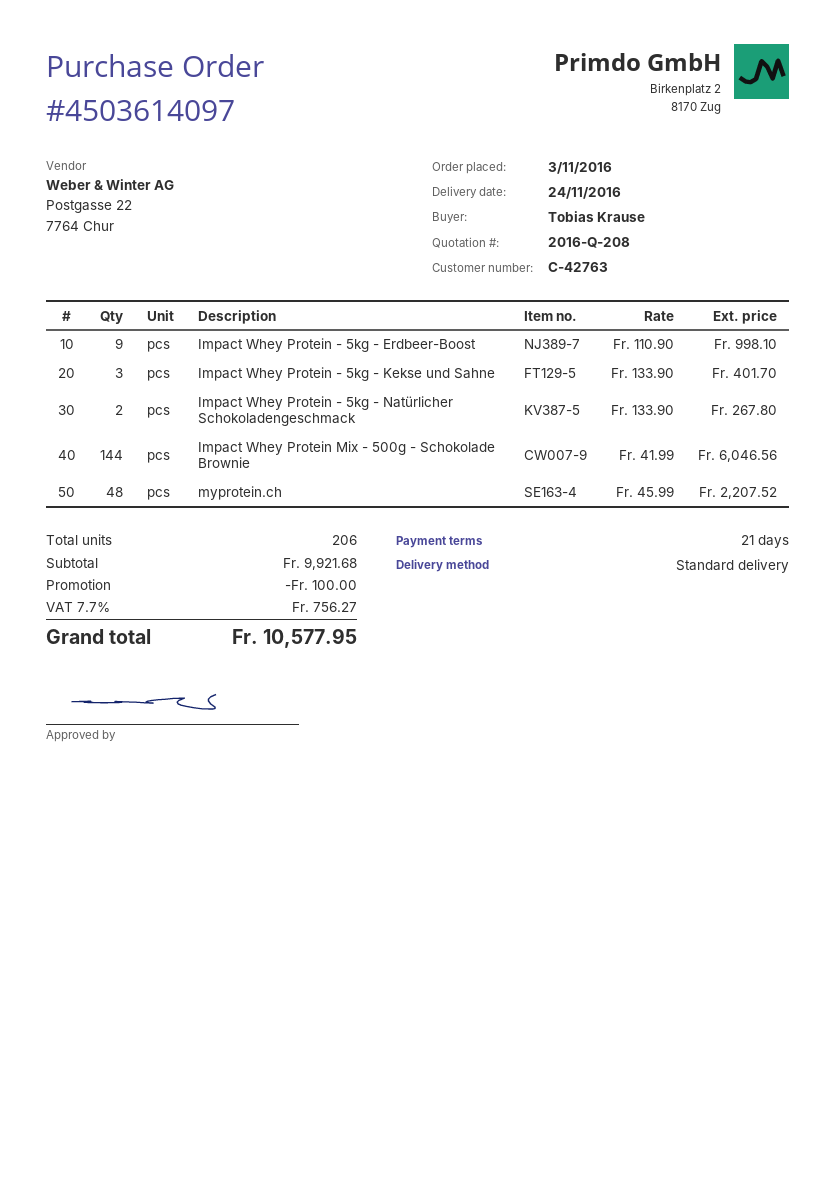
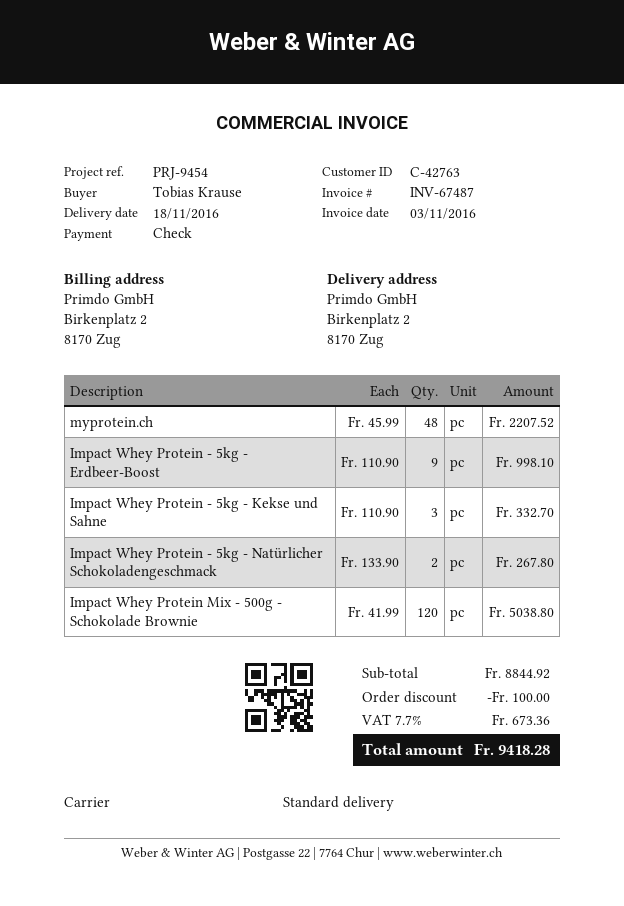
delivery date: 2016-11-24 -> 2016-11-18
Impact Whey Protein - 5kg - Kekse und Sahne: 3 x 133.90 = 401.70 -> 3 x 110.90 = 332.70
Impact Whey Protein Mix - 500g - Schokolade Brownie: 144 x 41.99 = 6046.56 -> 120 x 41.99 = 5038.80
subtotal: 9921.68 -> 8844.92
tax: 7.7% = 756.27 -> 7.7% = 673.36
total: 10577.95 -> 9418.28

